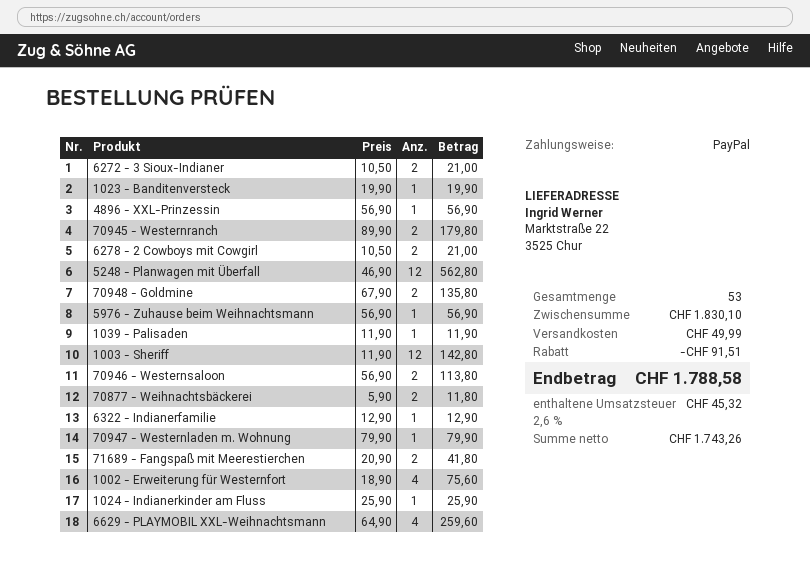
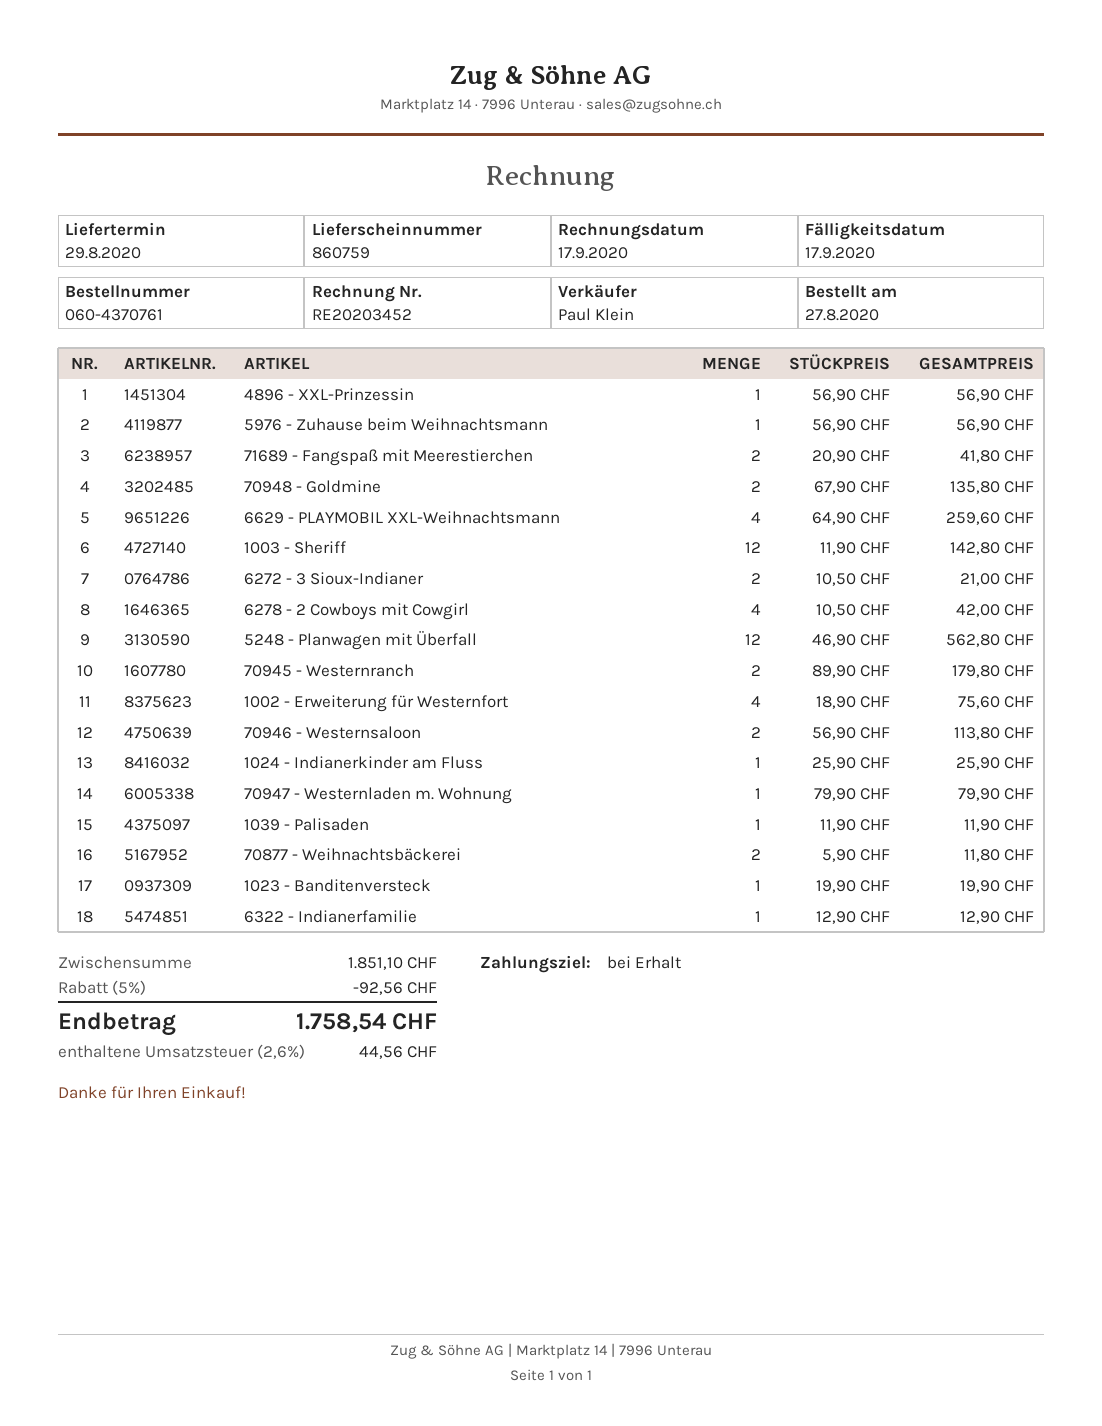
6278 - 2 Cowboys mit Cowgirl: 2 x 10.50 = 21.00 -> 4 x 10.50 = 42.00
subtotal: 1830.10 -> 1851.10
discount: 91.51 -> 92.56
shipping: 49.99 -> none
tax: 2.6% = 45.32 -> 2.6% = 44.56
total: 1788.58 -> 1758.54

